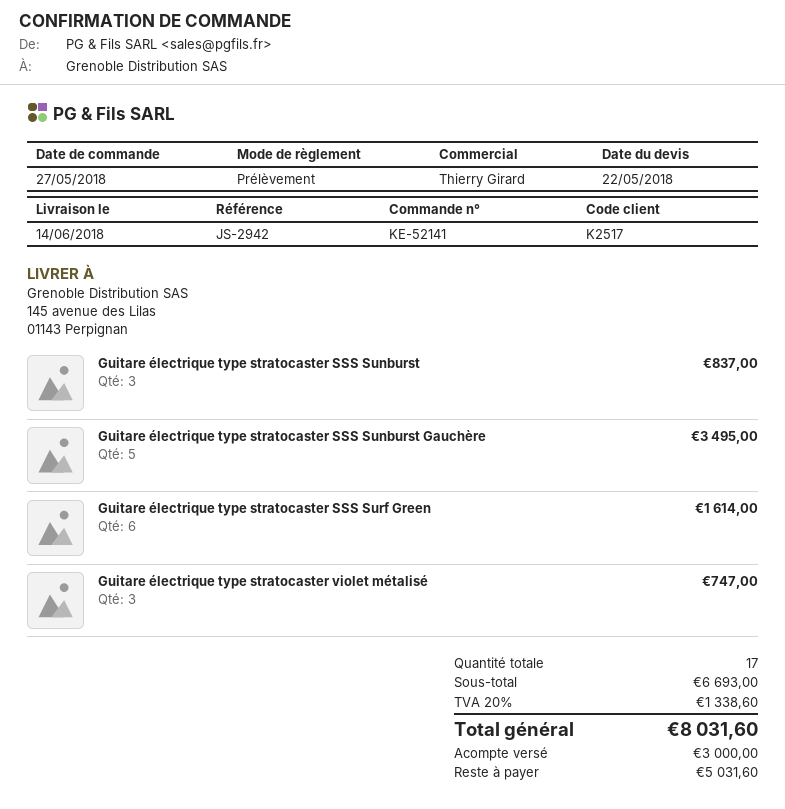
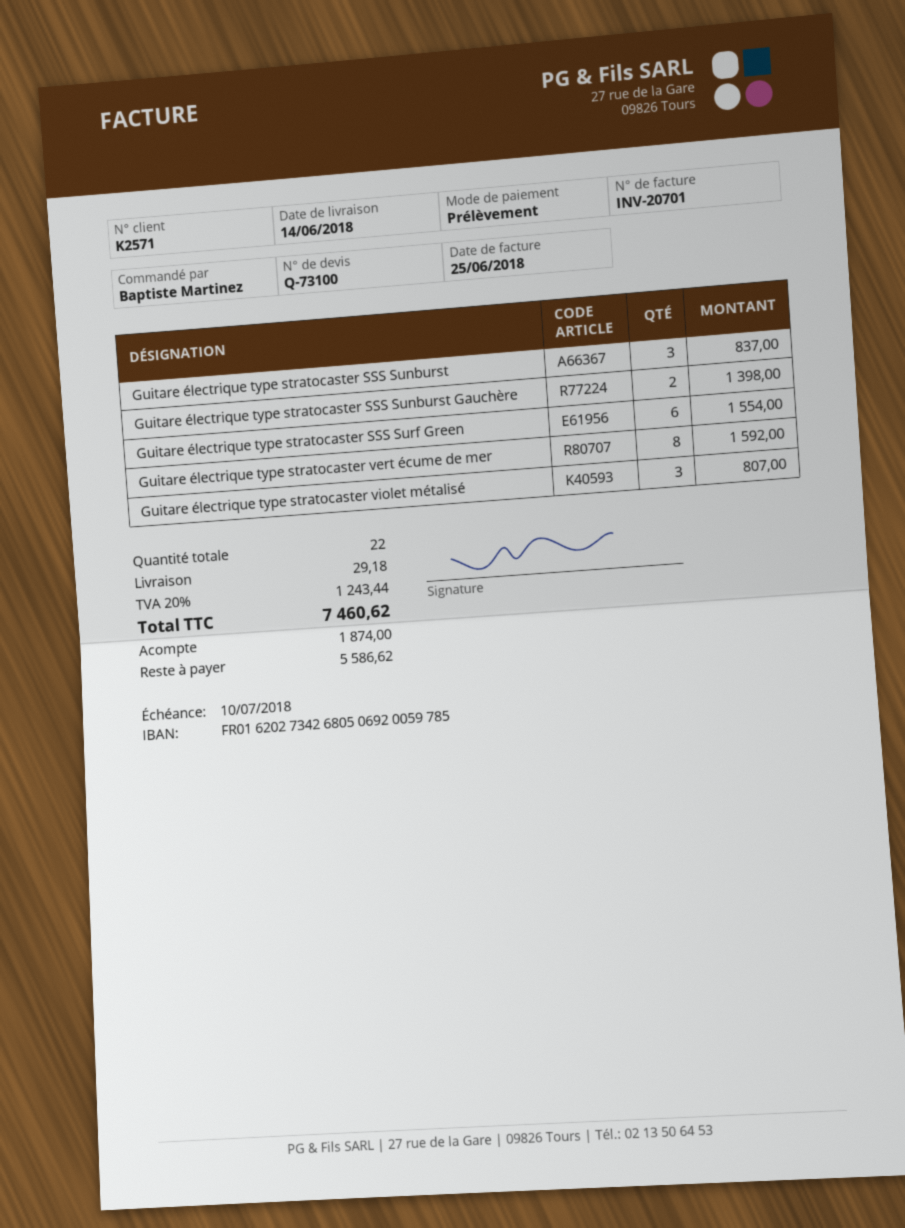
customer number: K2517 -> K2571
Guitare électrique type stratocaster SSS Sunburst Gauchère: 5 for 3495.00 -> 2 for 1398.00
Guitare électrique type stratocaster SSS Surf Green: 6 for 1614.00 -> 6 for 1554.00
Guitare électrique type stratocaster violet métalisé: 3 for 747.00 -> 3 for 807.00
Guitare électrique type stratocaster vert écume de mer: none -> 8 for 1592.00
total quantity: 17 -> 22
shipping: none -> 29.18
tax: 20% = 1338.60 -> 20% = 1243.44
total: 8031.60 -> 7460.62
deposit: 3000.00 -> 1874.00
balance: 5031.60 -> 5586.62

